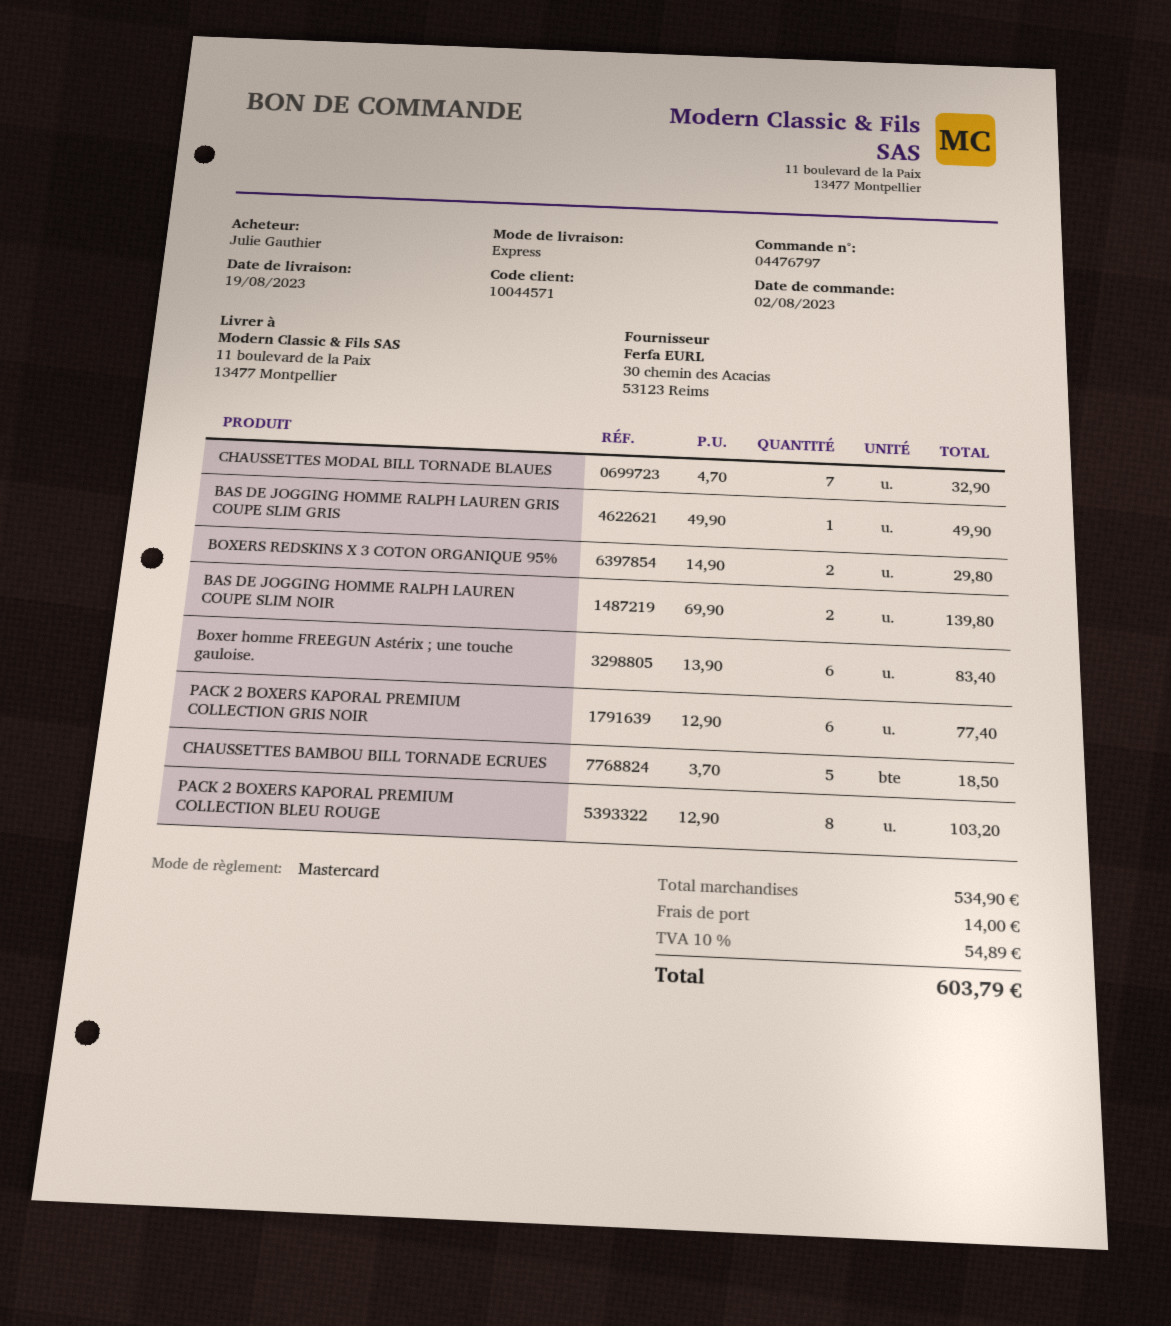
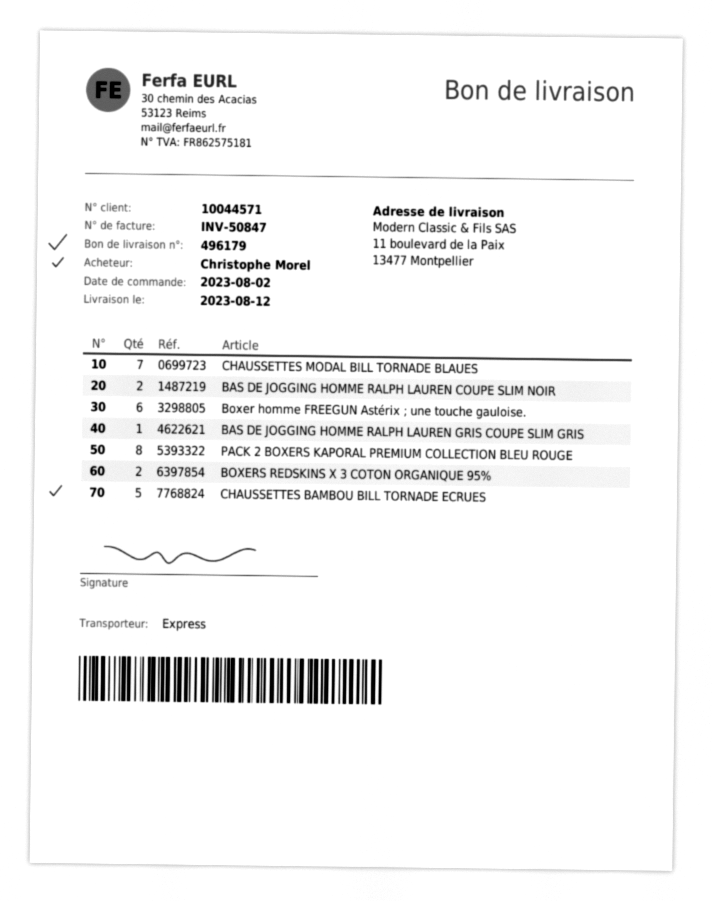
delivery date: 2023-08-19 -> 2023-08-12
ordered by: Julie Gauthier -> Christophe Morel
PACK 2 BOXERS KAPORAL PREMIUM COLLECTION GRIS NOIR: 6 -> none

